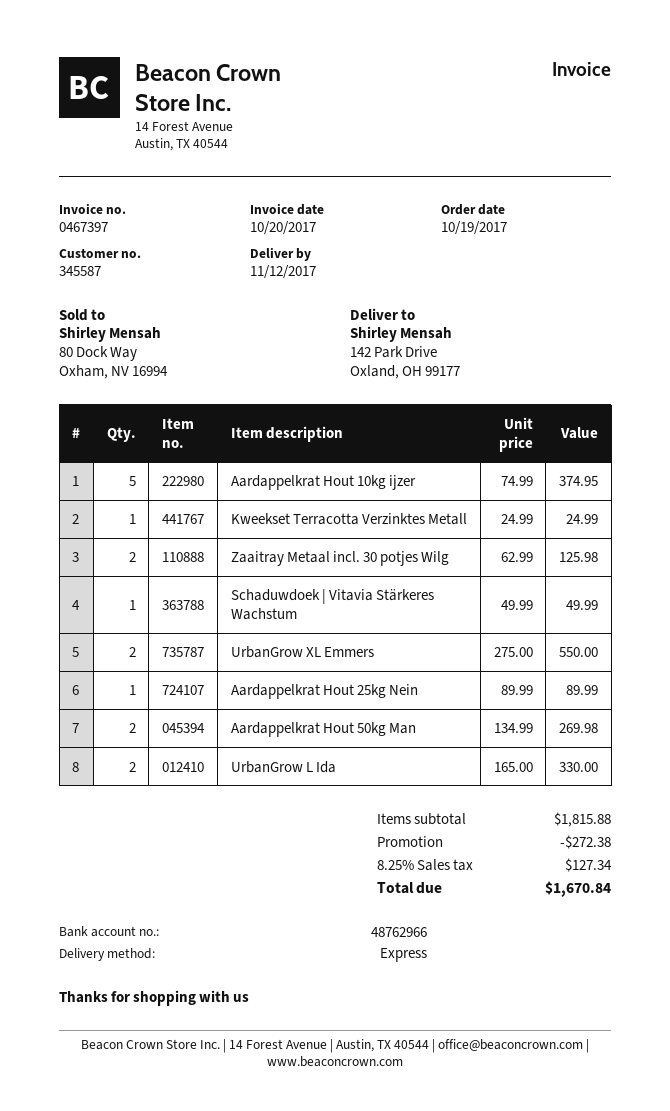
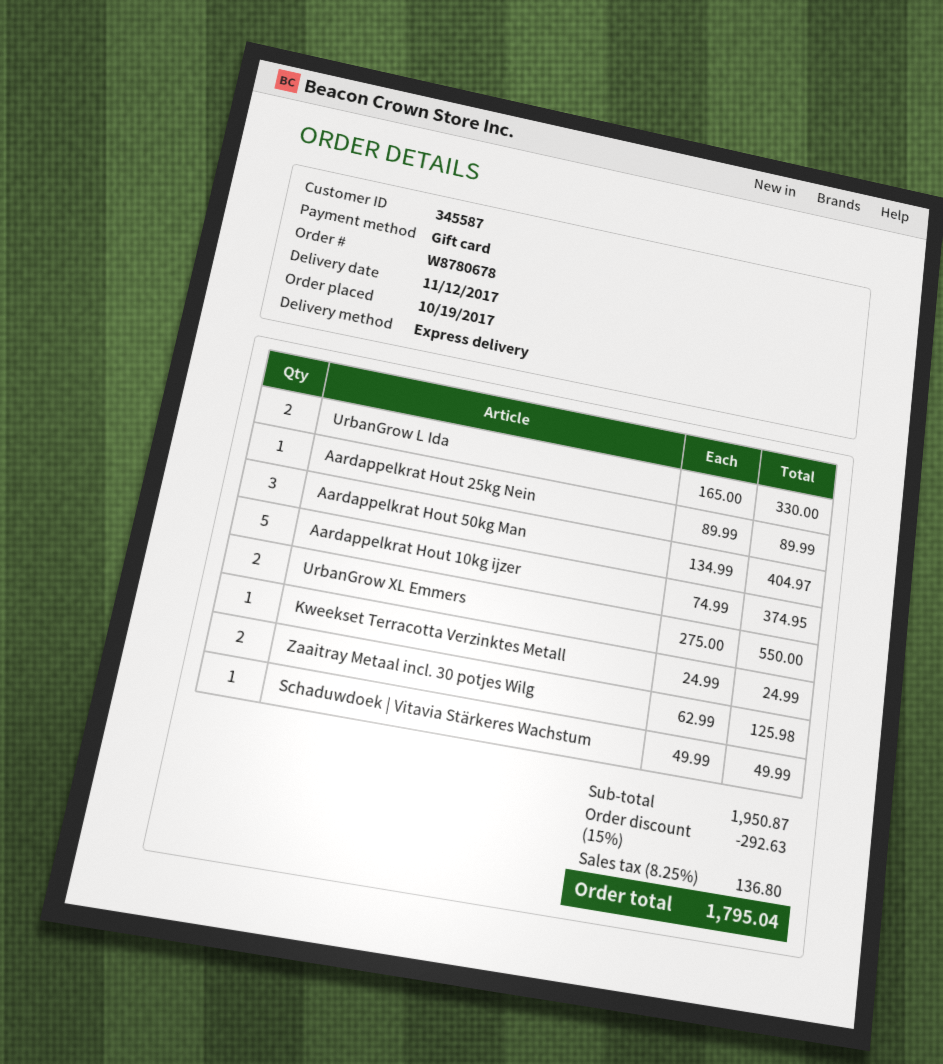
Aardappelkrat Hout 50kg Man: 2 x 134.99 = 269.98 -> 3 x 134.99 = 404.97
subtotal: 1815.88 -> 1950.87
discount: 272.38 -> 292.63
tax: 8.25% = 127.34 -> 8.25% = 136.80
total: 1670.84 -> 1795.04

